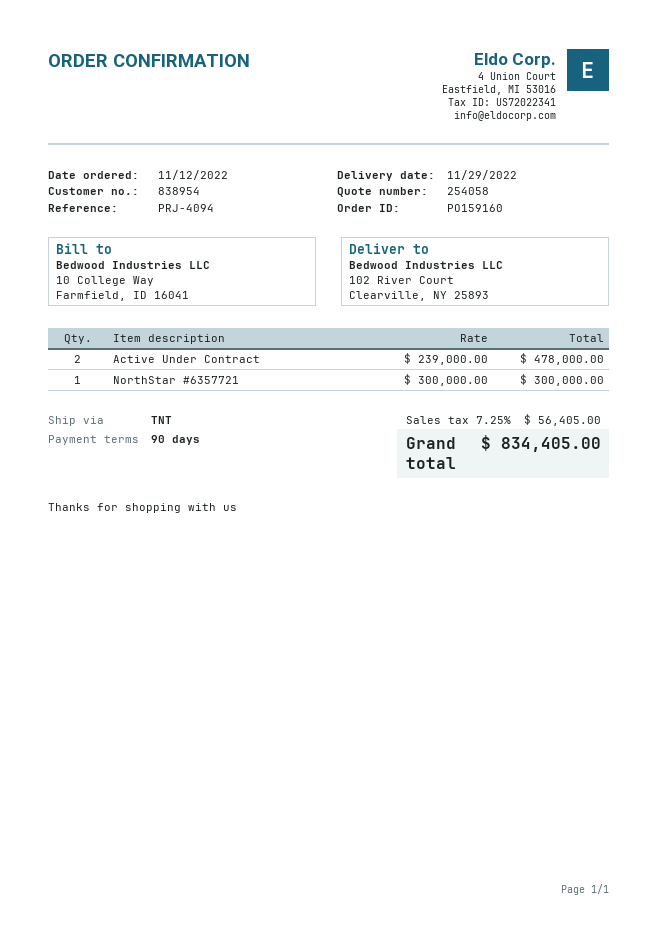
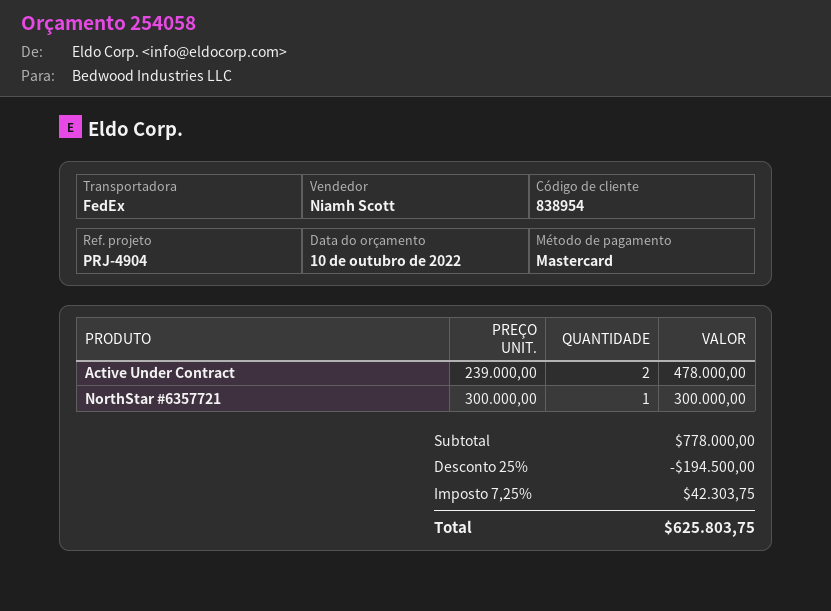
reference: PRJ-4094 -> PRJ-4904
shipping method: TNT -> FedEx
discount: none -> 25% = 194500.00
tax: 7.25% = 56405.00 -> 7.25% = 42303.75
total: 834405.00 -> 625803.75

